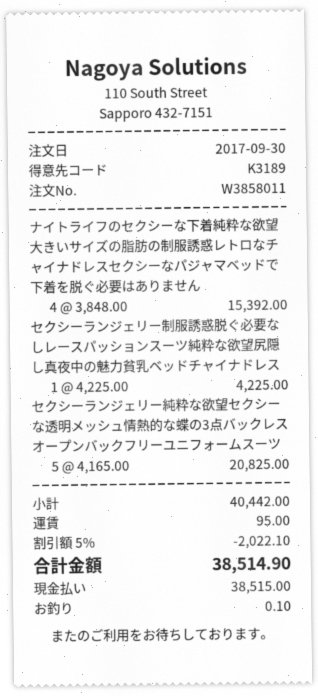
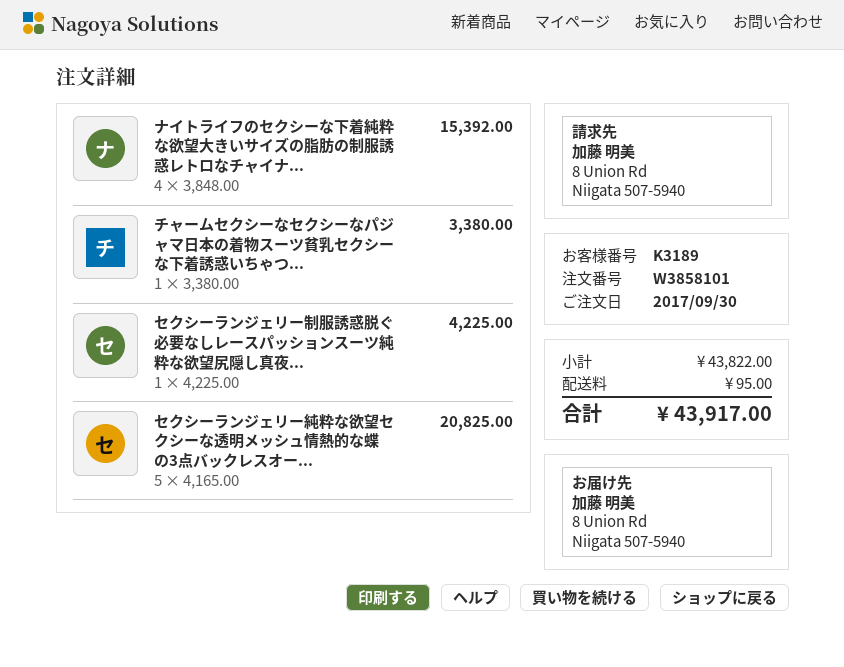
order number: W3858011 -> W3858101
チャームセクシーなセクシーなパジャマ日本の着物スーツ貧乳セクシーな下着誘惑いちゃつ...: none -> 1 x 3380.00 = 3380.00
subtotal: 40442.00 -> 43822.00
discount: 5% = 2022.10 -> none
total: 38514.90 -> 43917.00

